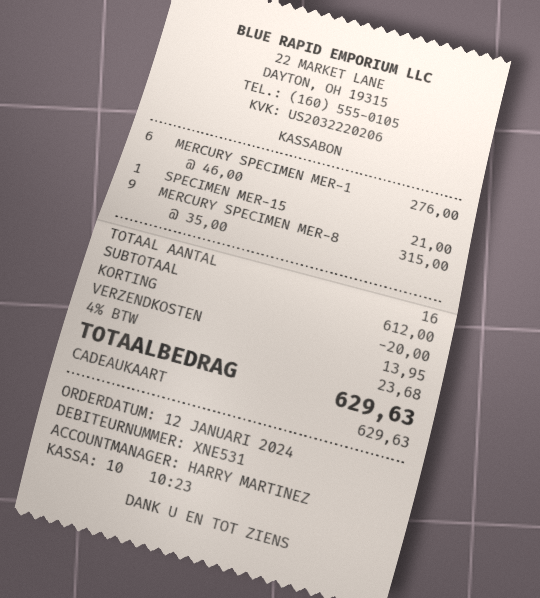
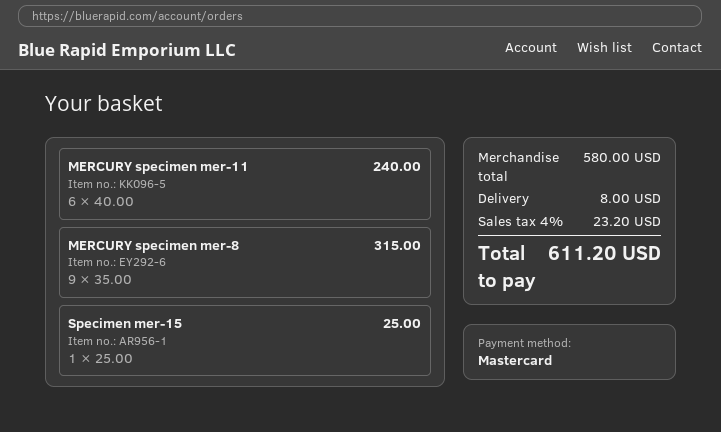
payment method: gift card -> Mastercard
MERCURY SPECIMEN MER-1: 6 x 46.00 = 276.00 -> 6 x 40.00 = 240.00
SPECIMEN MER-15: 1 x 21.00 = 21.00 -> 1 x 25.00 = 25.00
subtotal: 612.00 -> 580.00
discount: 20.00 -> none
shipping: 13.95 -> 8.00
tax: 4% = 23.68 -> 4% = 23.20
total: 629.63 -> 611.20

